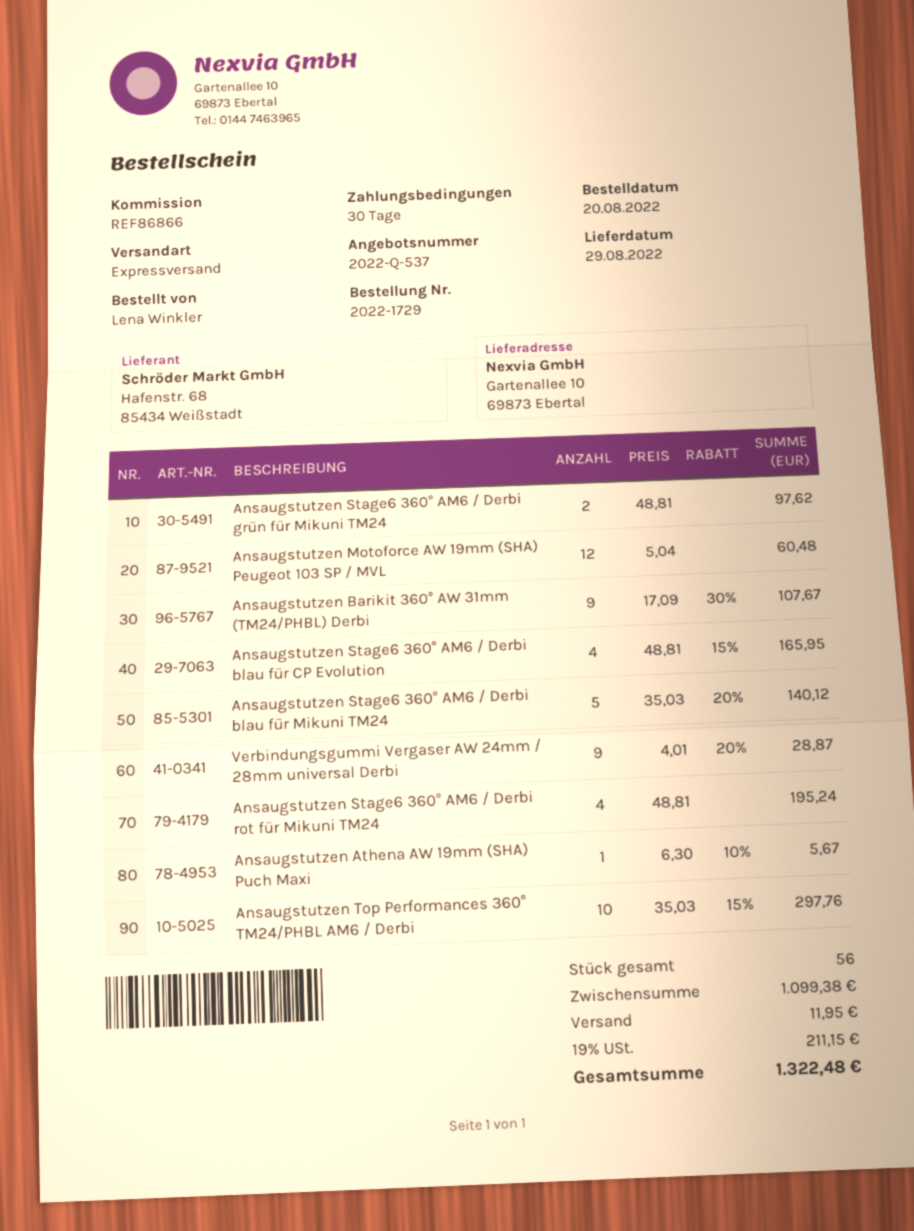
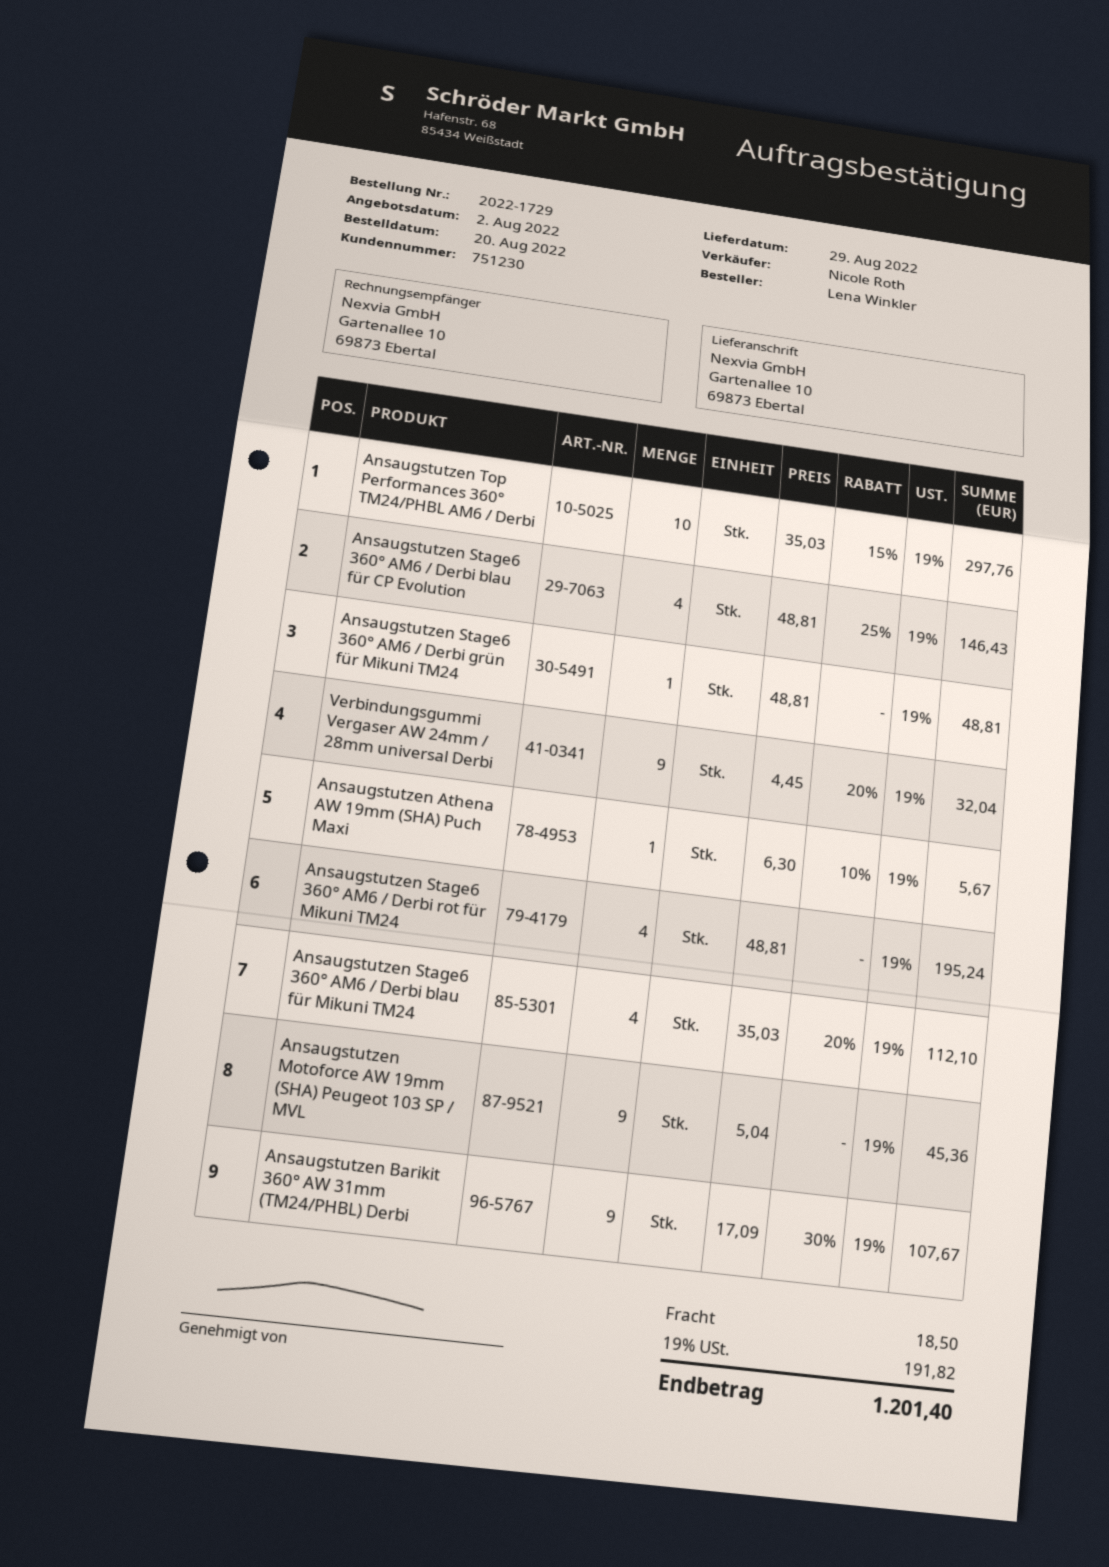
Ansaugstutzen Stage6 360° AM6 / Derbi grün für Mikuni TM24: 2 x 48.81 = 97.62 -> 1 x 48.81 = 48.81
Ansaugstutzen Motoforce AW 19mm (SHA) Peugeot 103 SP / MVL: 12 x 5.04 = 60.48 -> 9 x 5.04 = 45.36
Ansaugstutzen Stage6 360° AM6 / Derbi blau für CP Evolution: 4 x 48.81 - 15% = 165.95 -> 4 x 48.81 - 25% = 146.43
Ansaugstutzen Stage6 360° AM6 / Derbi blau für Mikuni TM24: 5 x 35.03 - 20% = 140.12 -> 4 x 35.03 - 20% = 112.10
Verbindungsgummi Vergaser AW 24mm / 28mm universal Derbi: 9 x 4.01 - 20% = 28.87 -> 9 x 4.45 - 20% = 32.04
shipping: 11.95 -> 18.50
tax: 19% = 211.15 -> 19% = 191.82
total: 1322.48 -> 1201.40

